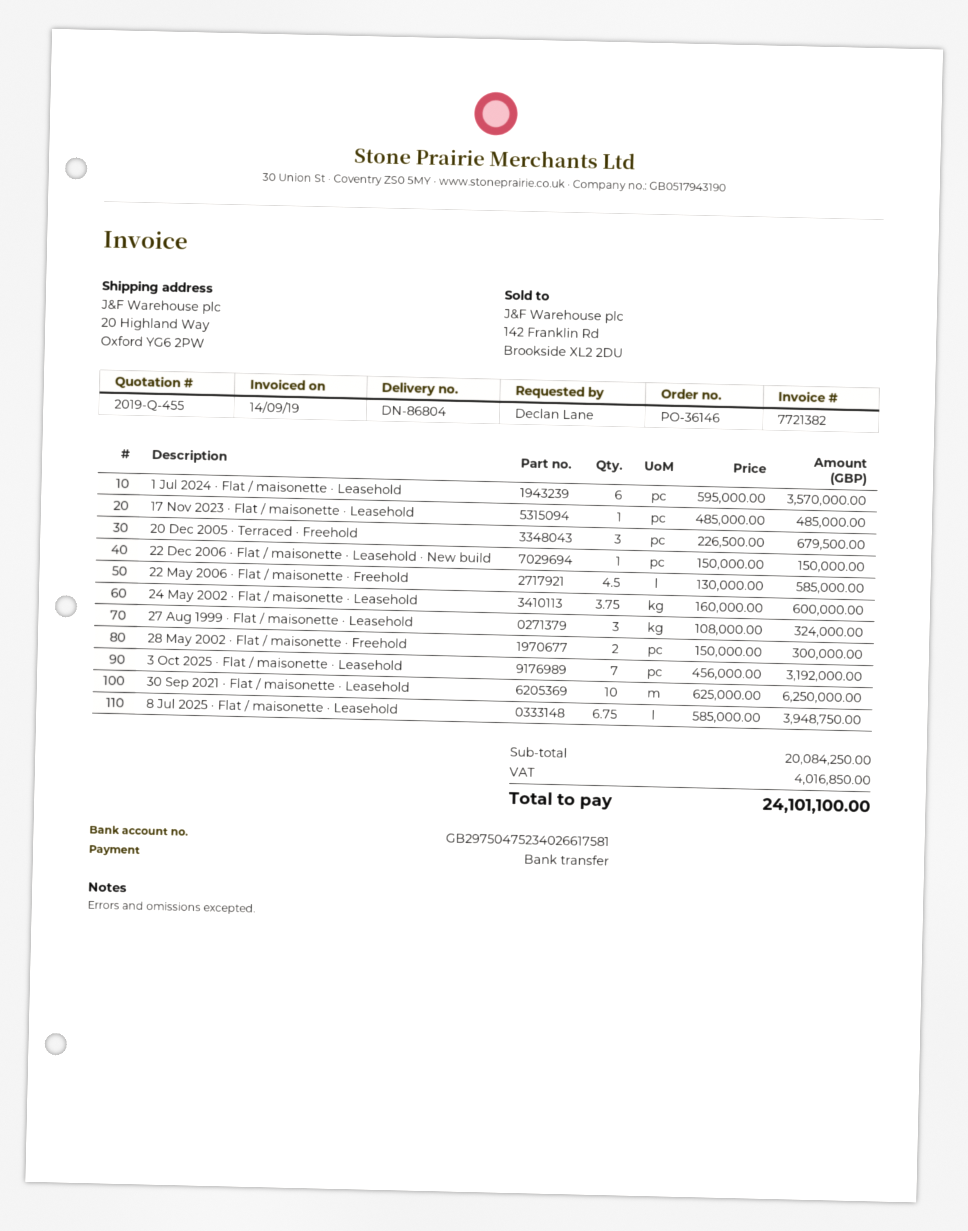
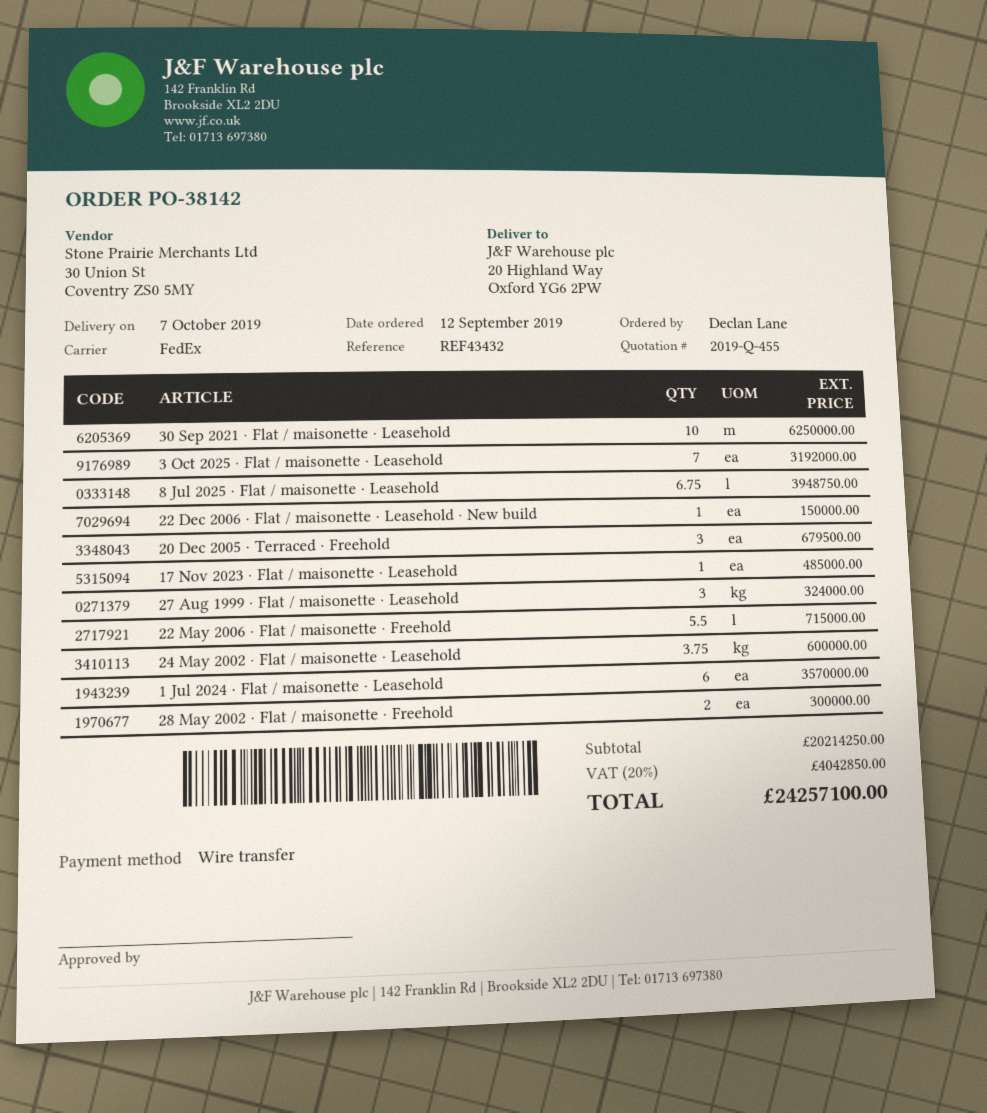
order number: PO-36146 -> PO-38142
22 May 2006 · Flat / maisonette · Freehold: 4.5 for 585000.00 -> 5.5 for 715000.00
subtotal: 20084250.00 -> 20214250.00
tax: 4016850.00 -> 4042850.00
total: 24101100.00 -> 24257100.00

